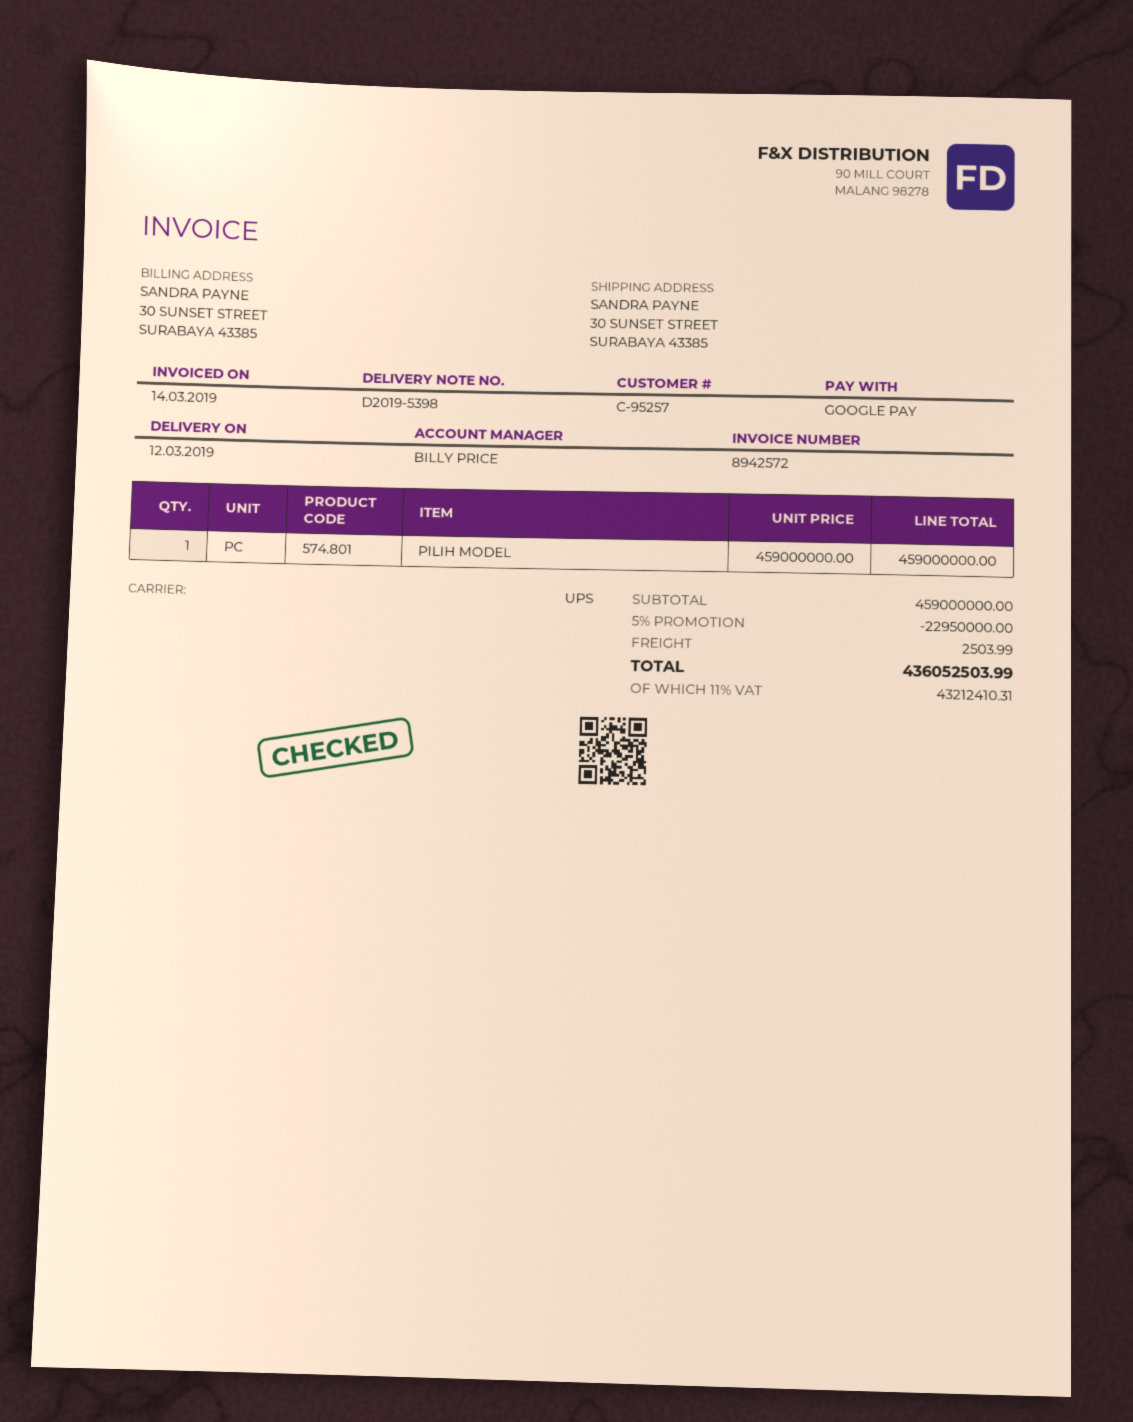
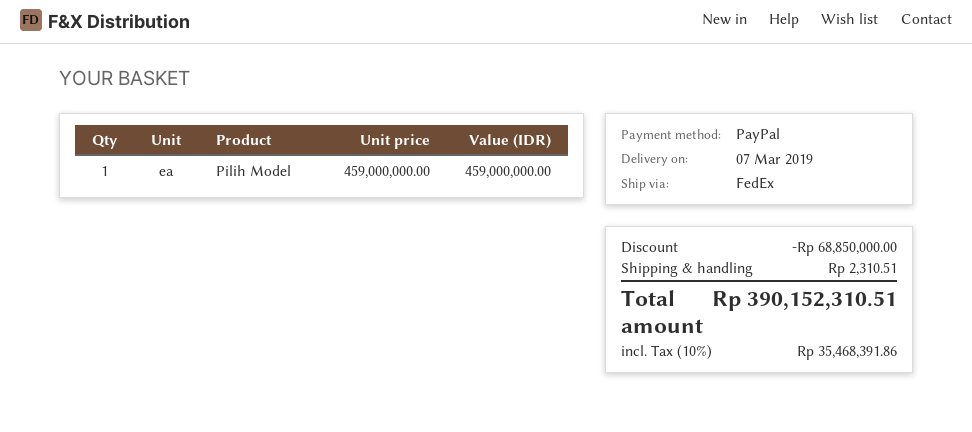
delivery date: 2019-03-12 -> 2019-03-07
payment method: Google Pay -> PayPal
shipping method: UPS -> FedEx
discount: 22950000.00 -> 68850000.00
shipping: 2503.99 -> 2310.51
tax: 11% = 43212410.31 -> 10% = 35468391.86
total: 436052503.99 -> 390152310.51

